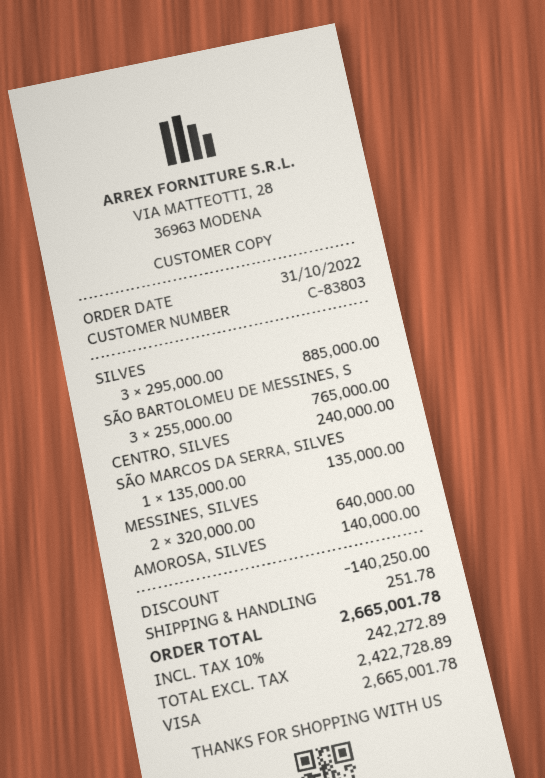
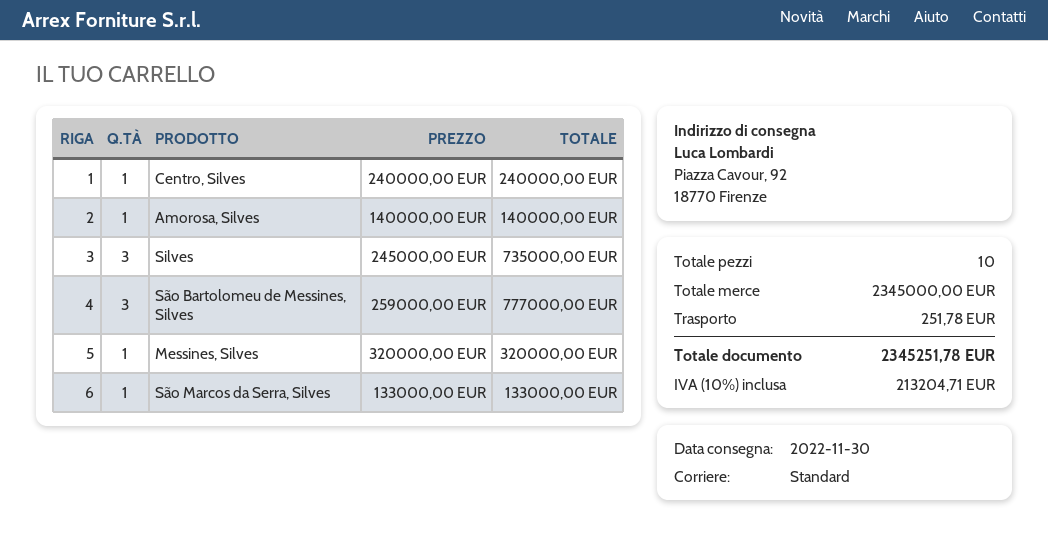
SILVES: 3 x 295000.00 = 885000.00 -> 3 x 245000.00 = 735000.00
SÃO BARTOLOMEU DE MESSINES, S: 3 x 255000.00 = 765000.00 -> 3 x 259000.00 = 777000.00
SÃO MARCOS DA SERRA, SILVES: 1 x 135000.00 = 135000.00 -> 1 x 133000.00 = 133000.00
MESSINES, SILVES: 2 x 320000.00 = 640000.00 -> 1 x 320000.00 = 320000.00
discount: 140250.00 -> none
tax: 10% = 242272.89 -> 10% = 213204.71
total: 2665001.78 -> 2345251.78

